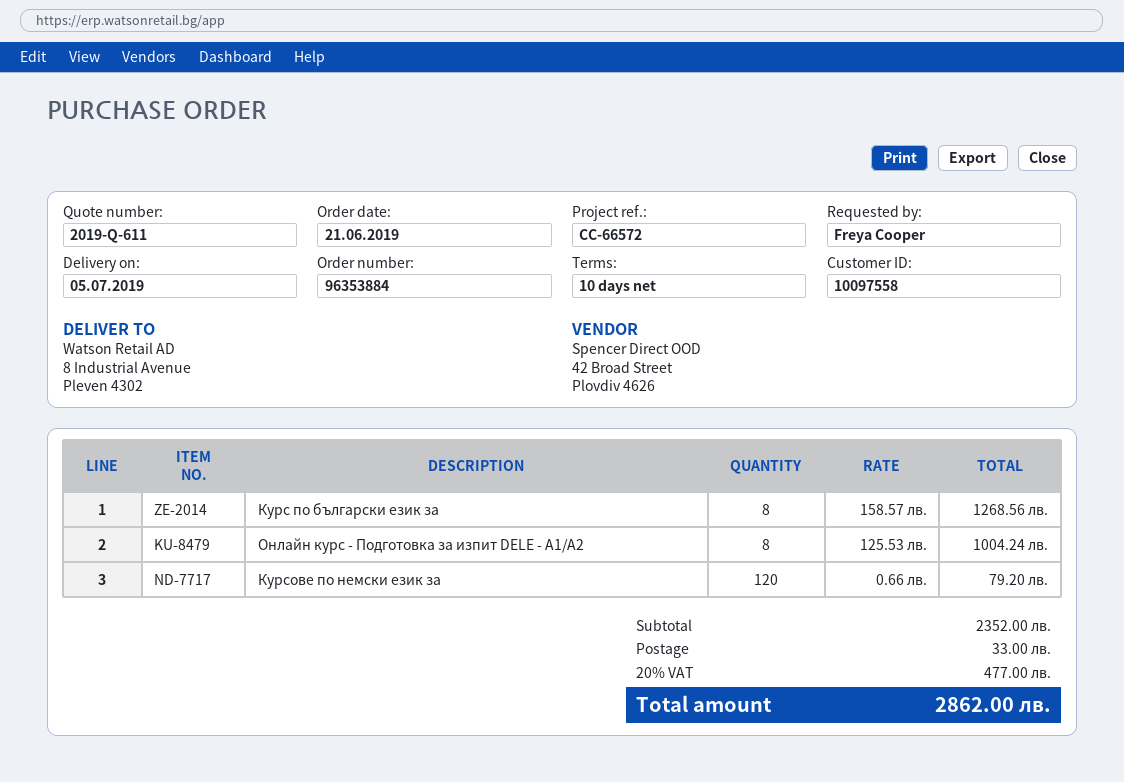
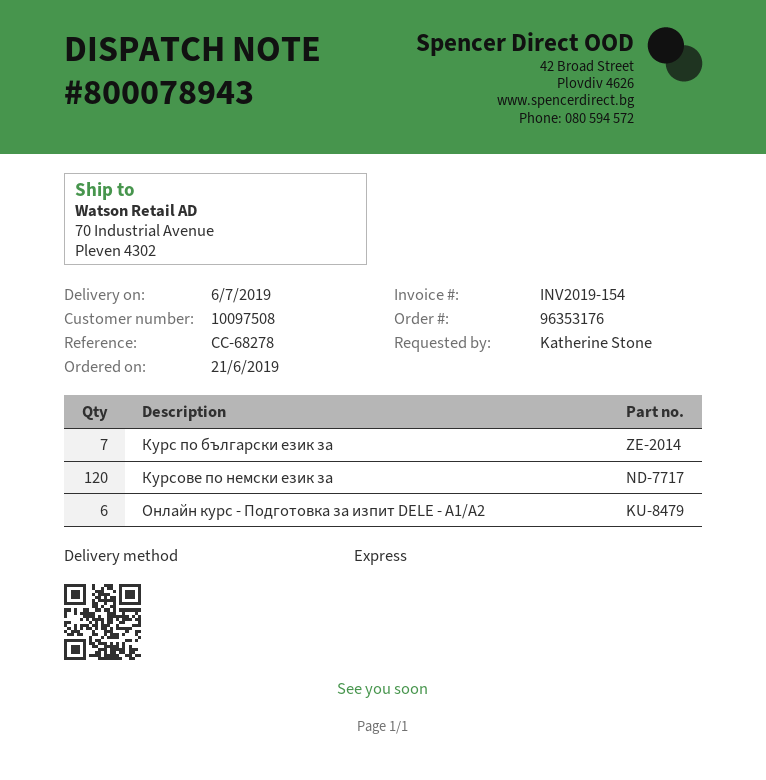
order number: 96353884 -> 96353176
delivery date: 2019-07-05 -> 2019-07-06
customer number: 10097558 -> 10097508
reference: CC-66572 -> CC-68278
ordered by: Freya Cooper -> Katherine Stone
ship to: 8 Industrial Avenue, Pleven 4302 -> 70 Industrial Avenue, Pleven 4302
Курс по български език за: 8 -> 7
Онлайн курс - Подготовка за изпит DELE - A1/A2: 8 -> 6

